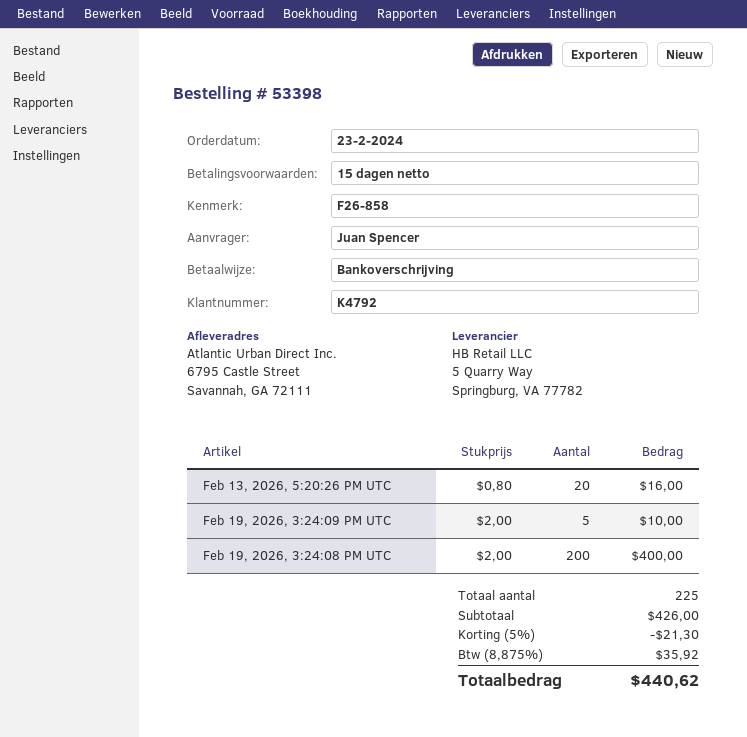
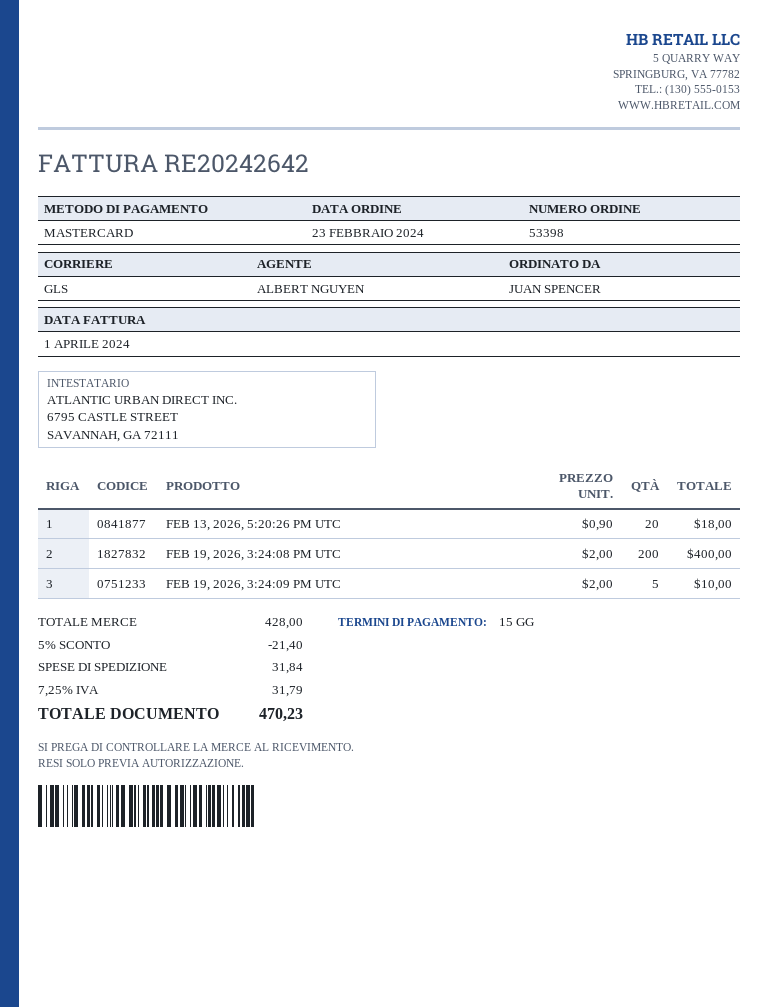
payment method: bank transfer -> Mastercard
Feb 13, 2026, 5:20:26 PM UTC: 20 x 0.80 = 16.00 -> 20 x 0.90 = 18.00
subtotal: 426.00 -> 428.00
discount: 5% = 21.30 -> 5% = 21.40
shipping: none -> 31.84
tax: 8.875% = 35.92 -> 7.25% = 31.79
total: 440.62 -> 470.23

